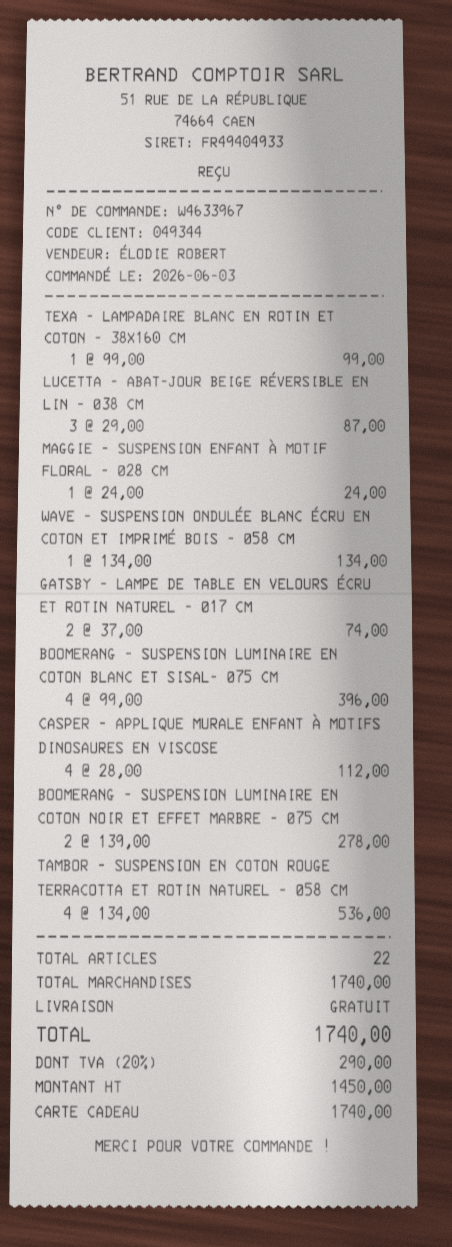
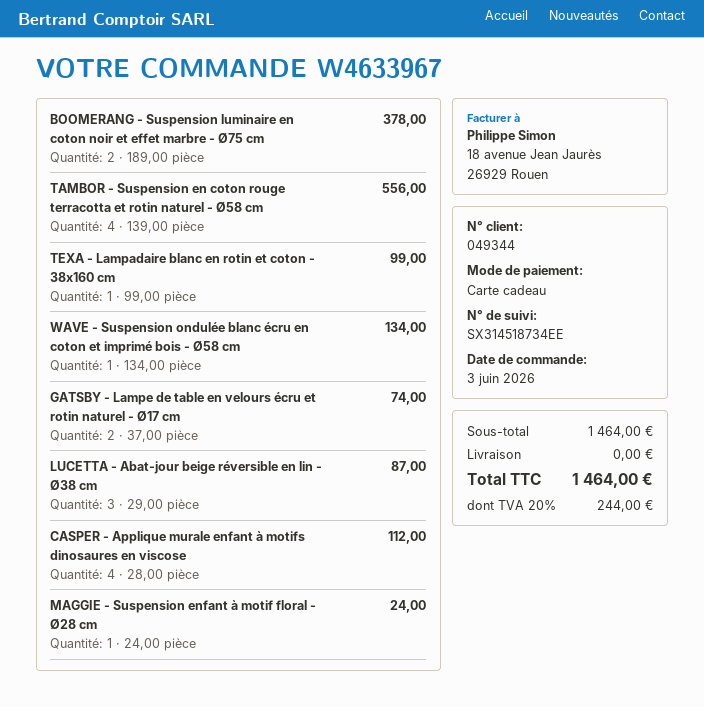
BOOMERANG - SUSPENSION LUMINAIRE EN COTON BLANC ET SISAL- Ø75 CM: 4 x 99.00 = 396.00 -> none
BOOMERANG - SUSPENSION LUMINAIRE EN COTON NOIR ET EFFET MARBRE - Ø75 CM: 2 x 139.00 = 278.00 -> 2 x 189.00 = 378.00
TAMBOR - SUSPENSION EN COTON ROUGE TERRACOTTA ET ROTIN NATUREL - Ø58 CM: 4 x 134.00 = 536.00 -> 4 x 139.00 = 556.00
subtotal: 1740.00 -> 1464.00
tax: 20% = 290.00 -> 20% = 244.00
total: 1740.00 -> 1464.00

